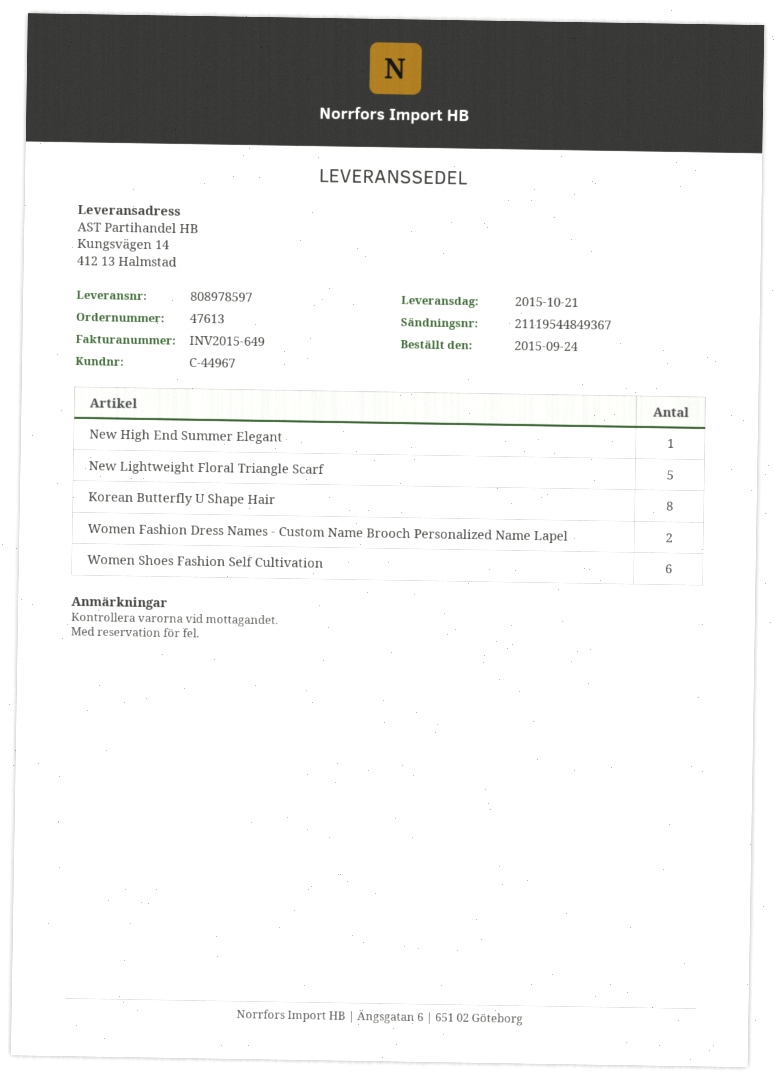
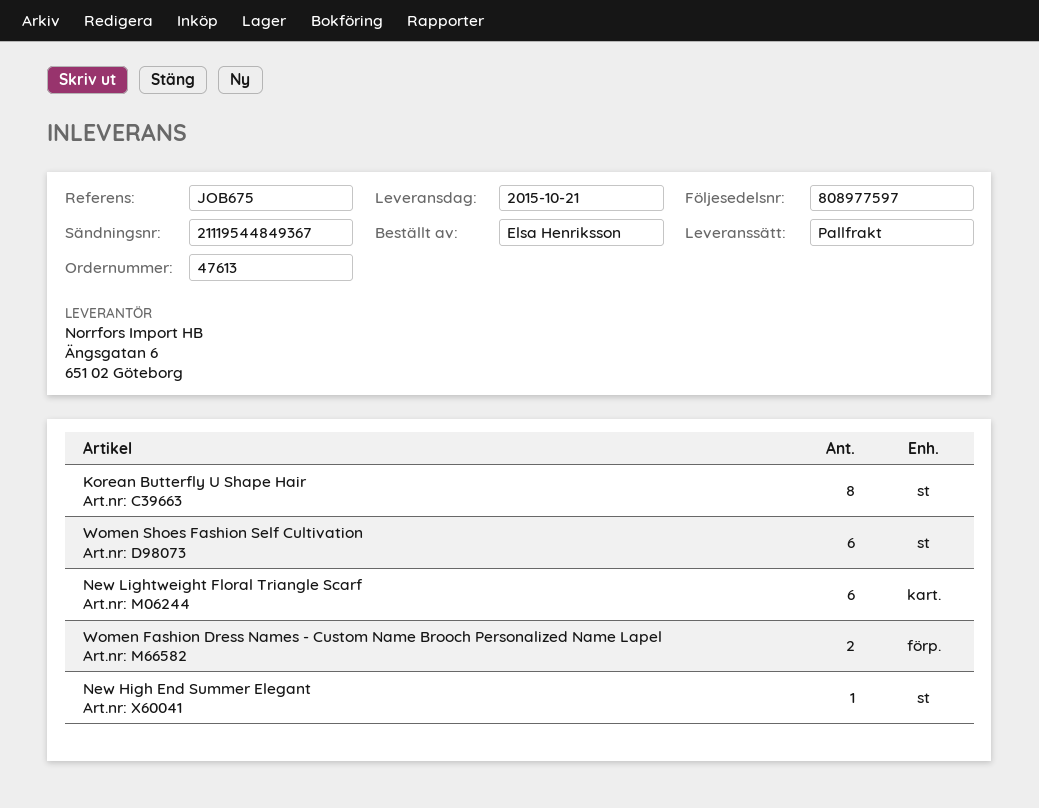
delivery note number: 808978597 -> 808977597
New Lightweight Floral Triangle Scarf: 5 -> 6

